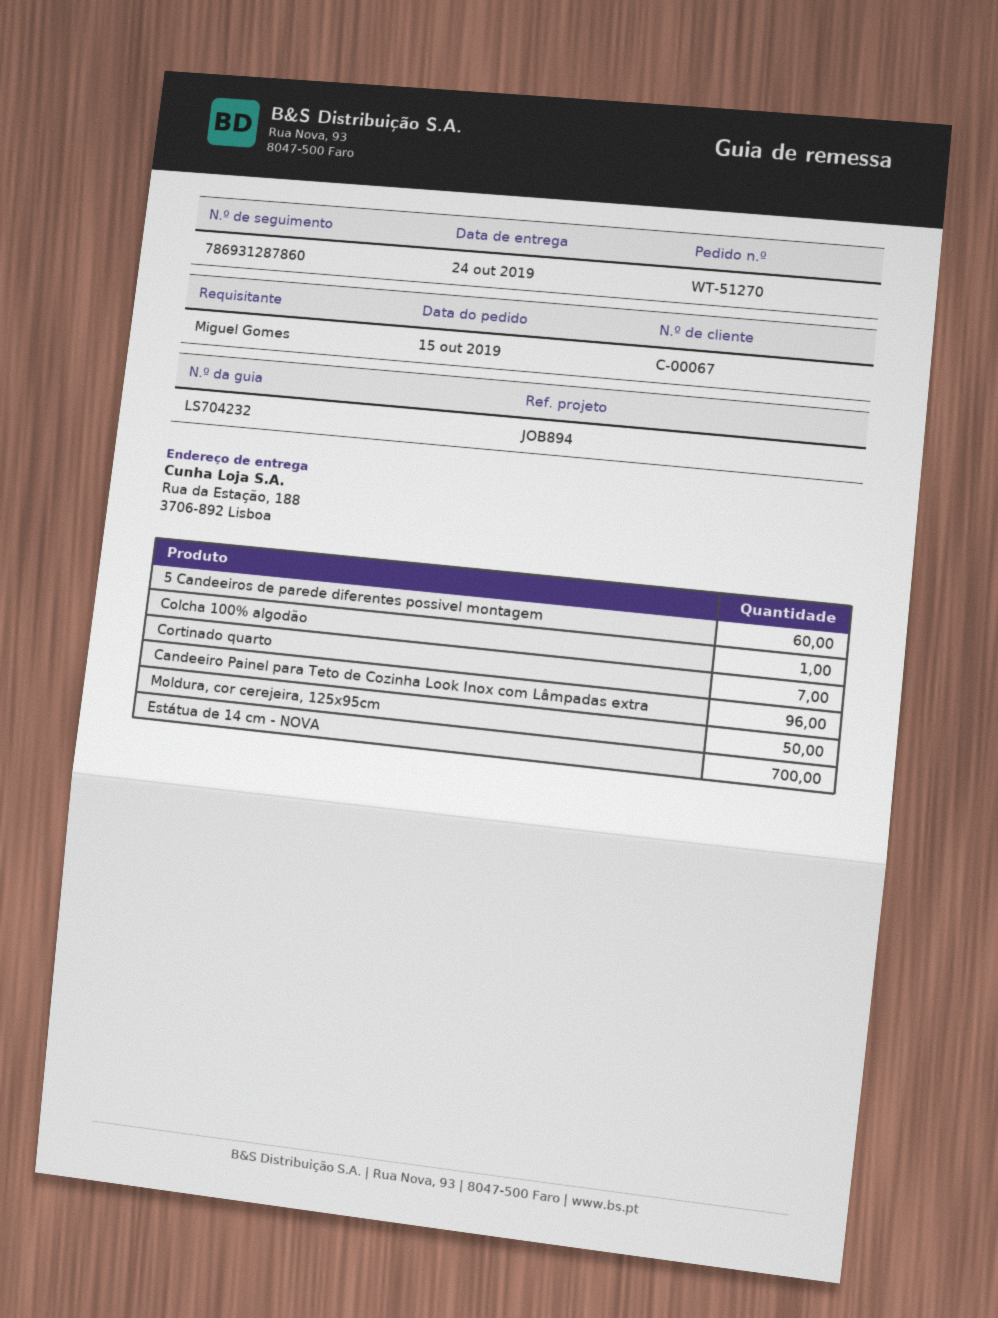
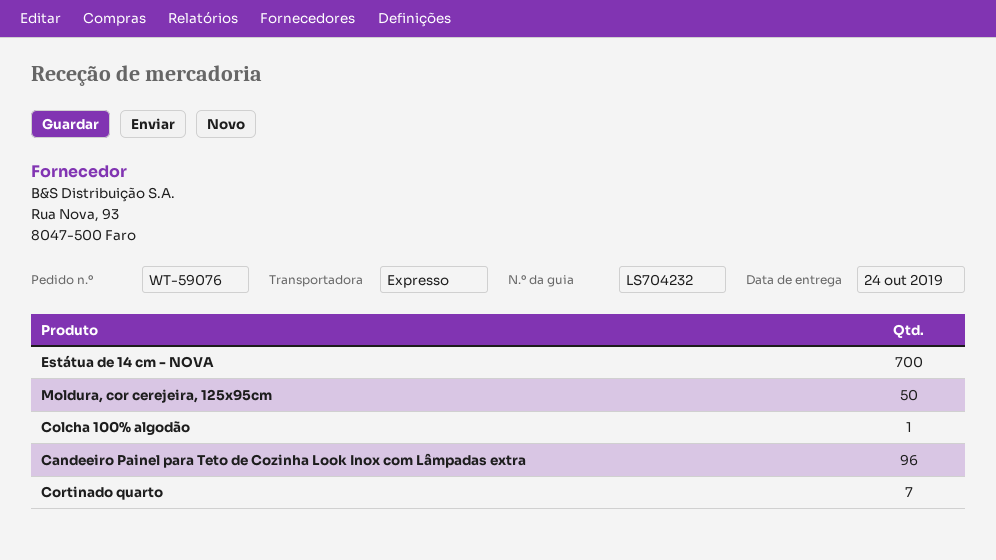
order number: WT-51270 -> WT-59076
5 Candeeiros de parede diferentes possivel montagem: 60 -> none

